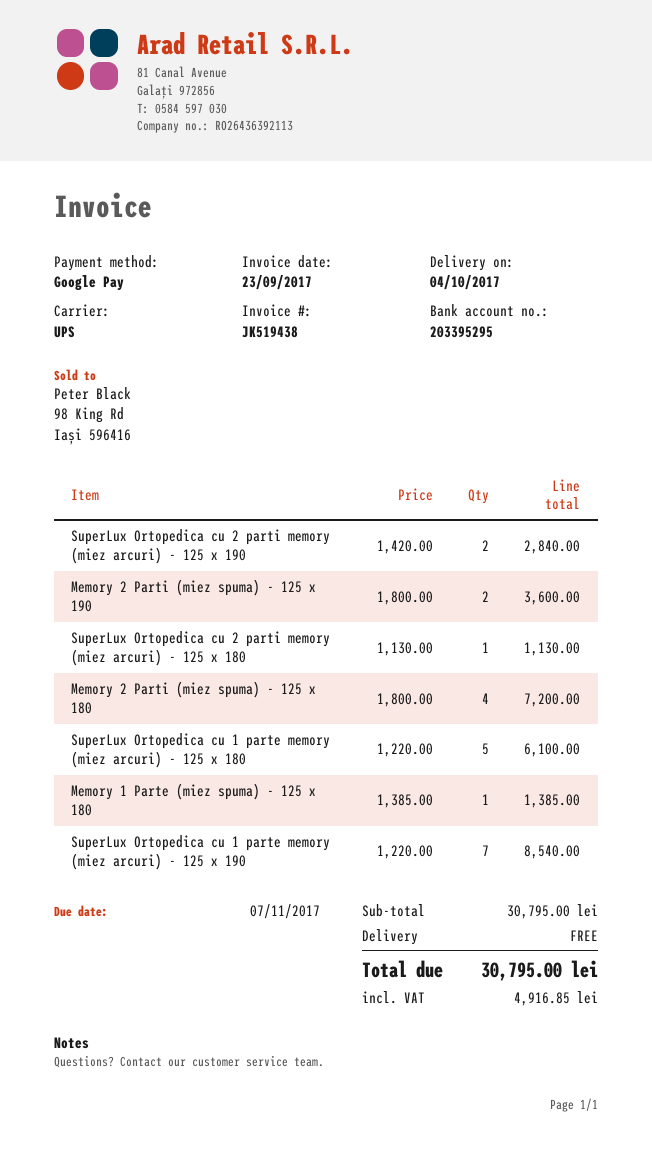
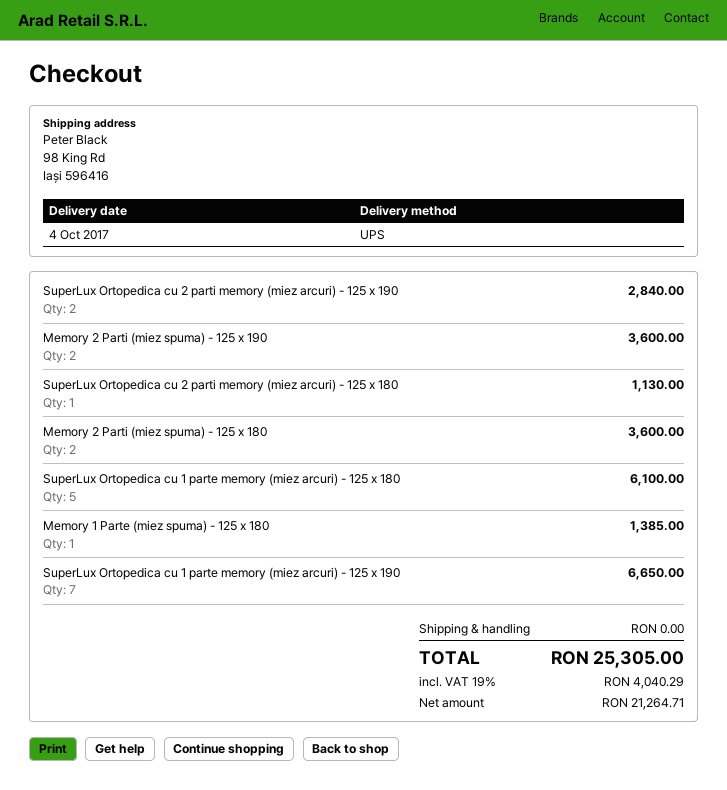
Memory 2 Parti (miez spuma) - 125 x 180: 4 for 7200.00 -> 2 for 3600.00
SuperLux Ortopedica cu 1 parte memory (miez arcuri) - 125 x 190: 7 for 8540.00 -> 7 for 6650.00
tax: 4916.85 -> 4040.29
total: 30795.00 -> 25305.00

